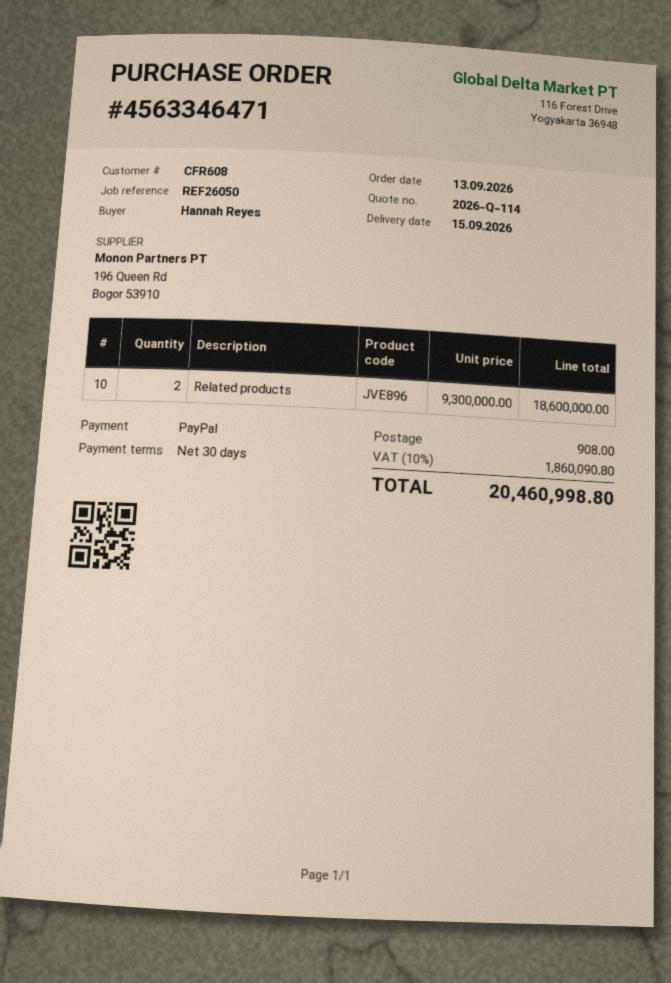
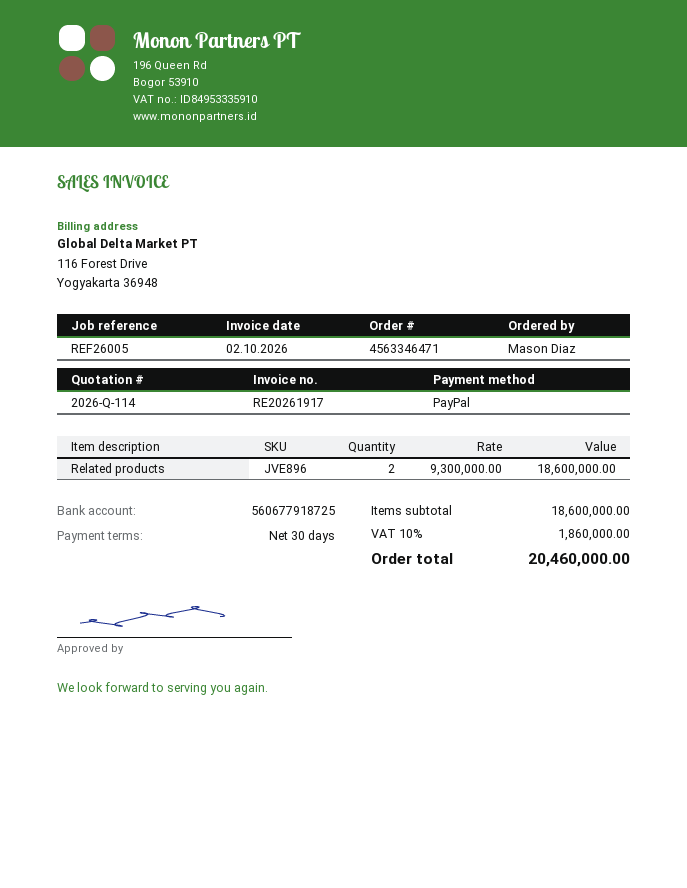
reference: REF26050 -> REF26005
ordered by: Hannah Reyes -> Mason Diaz
shipping: 908.00 -> none
tax: 10% = 1860090.80 -> 10% = 1860000.00
total: 20460998.80 -> 20460000.00

